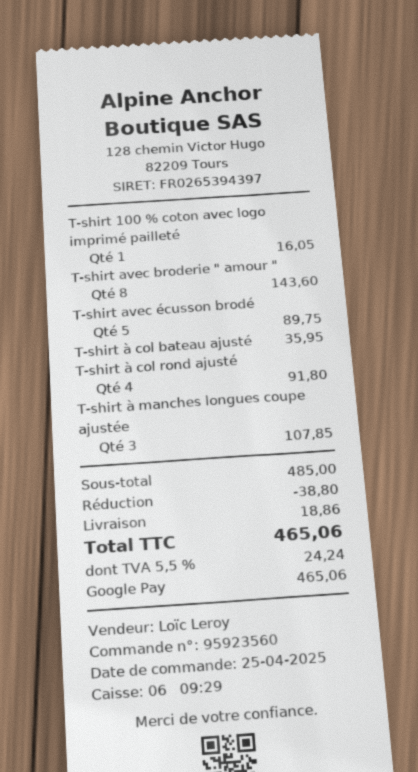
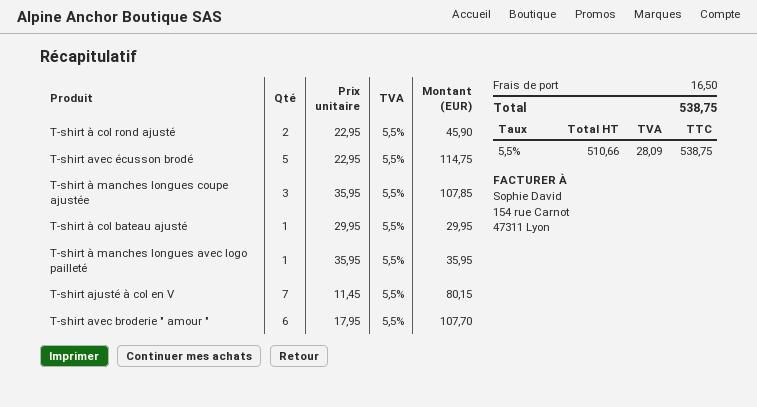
T-shirt 100 % coton avec logo imprimé pailleté: 1 for 16.05 -> none
T-shirt avec broderie " amour ": 8 for 143.60 -> 6 for 107.70
T-shirt avec écusson brodé: 5 for 89.75 -> 5 for 114.75
T-shirt à col bateau ajusté: 1 for 35.95 -> 1 for 29.95
T-shirt à col rond ajusté: 4 for 91.80 -> 2 for 45.90
T-shirt à manches longues avec logo pailleté: none -> 1 for 35.95
T-shirt ajusté à col en V: none -> 7 for 80.15
discount: 38.80 -> none
shipping: 18.86 -> 16.50
tax: 5.5% = 24.24 -> 5.5% = 28.09
total: 465.06 -> 538.75

